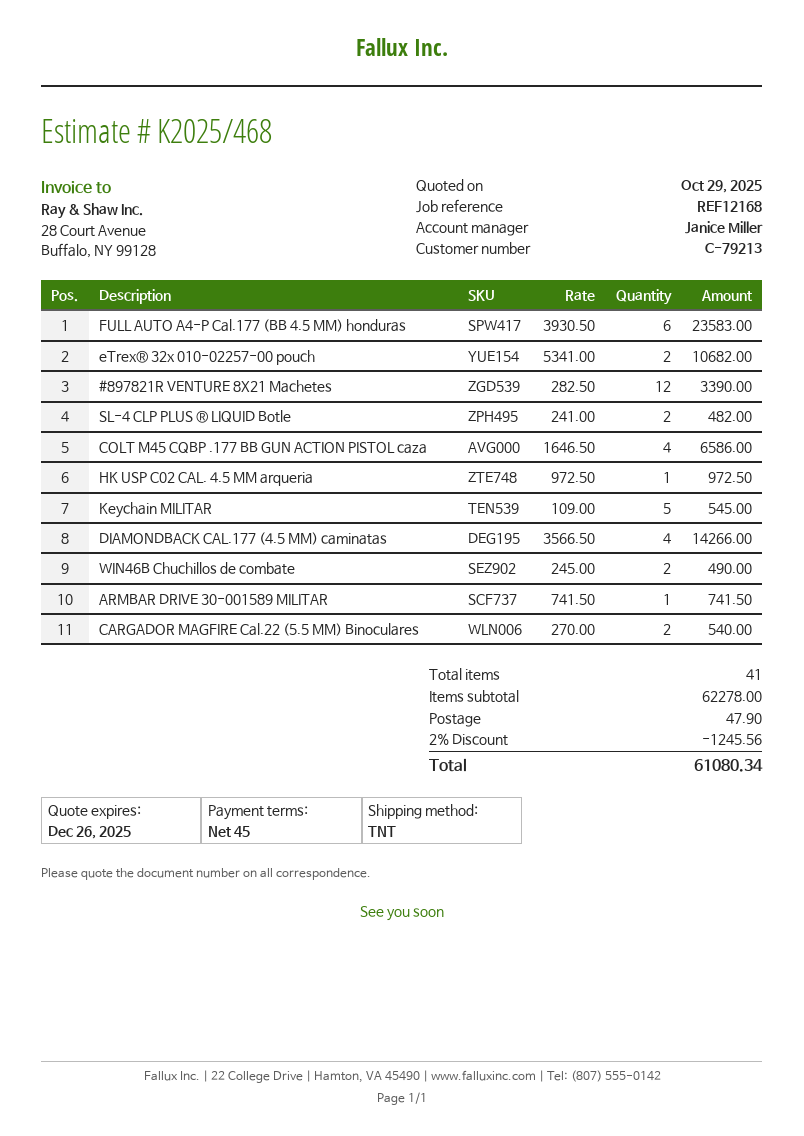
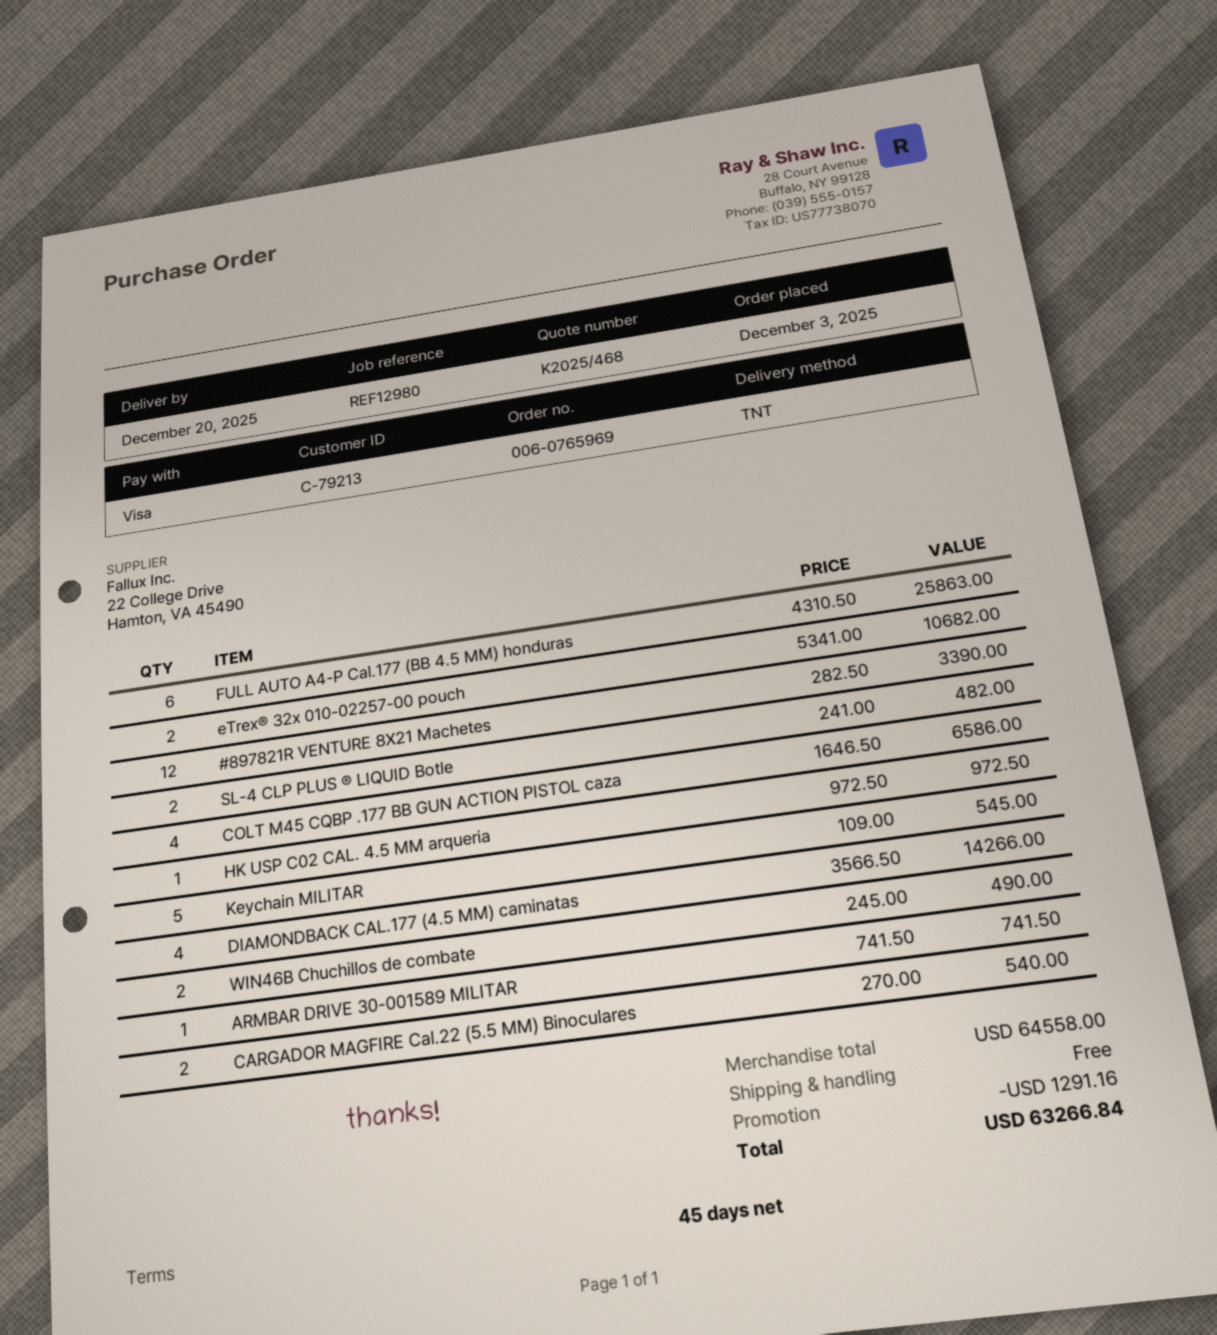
reference: REF12168 -> REF12980
FULL AUTO A4-P Cal.177 (BB 4.5 MM) honduras: 6 x 3930.50 = 23583.00 -> 6 x 4310.50 = 25863.00
subtotal: 62278.00 -> 64558.00
discount: 1245.56 -> 1291.16
shipping: 47.90 -> 0.00
total: 61080.34 -> 63266.84

